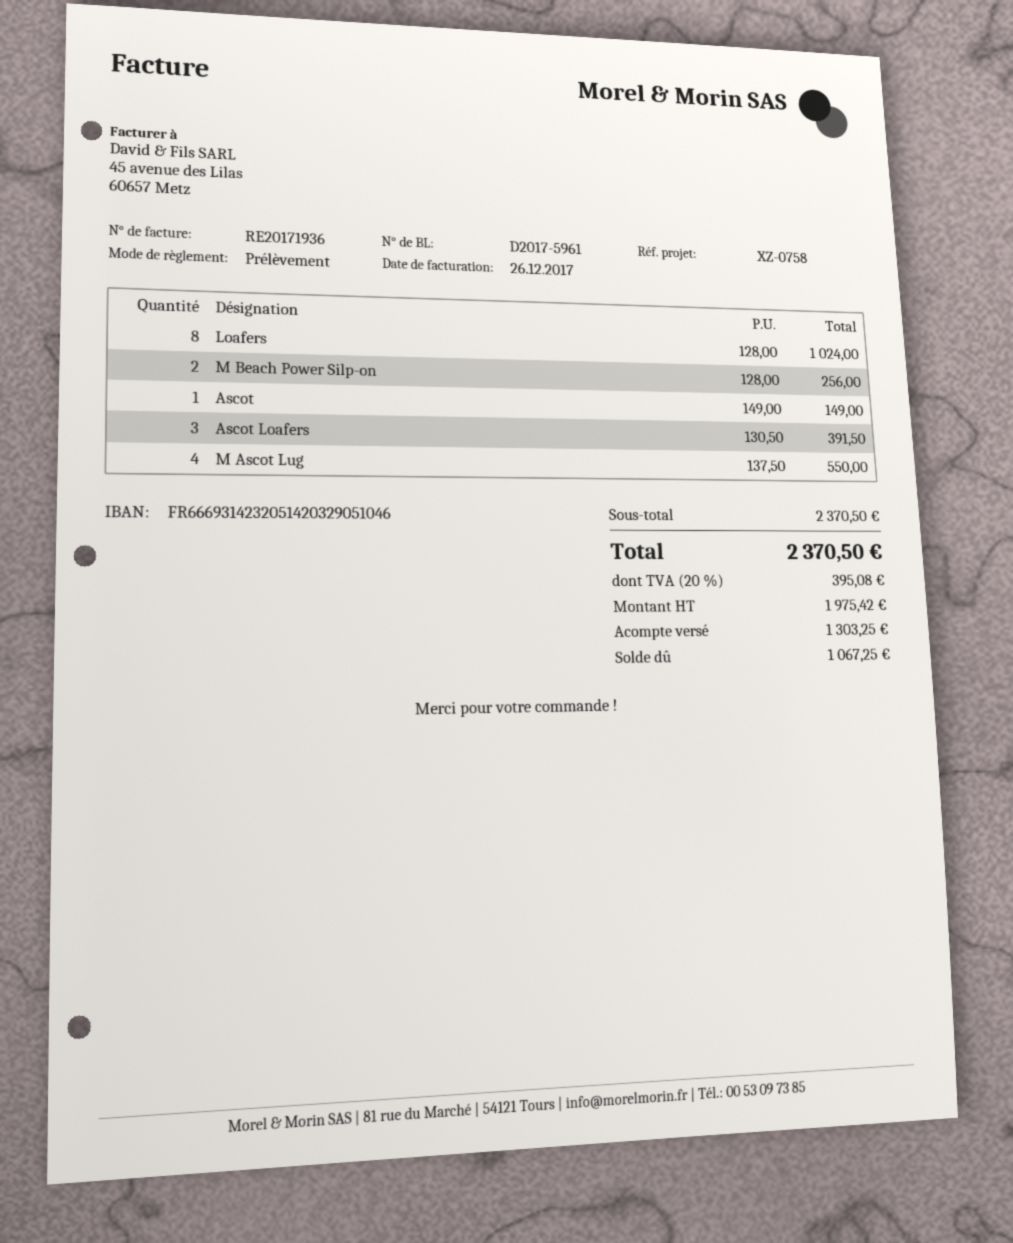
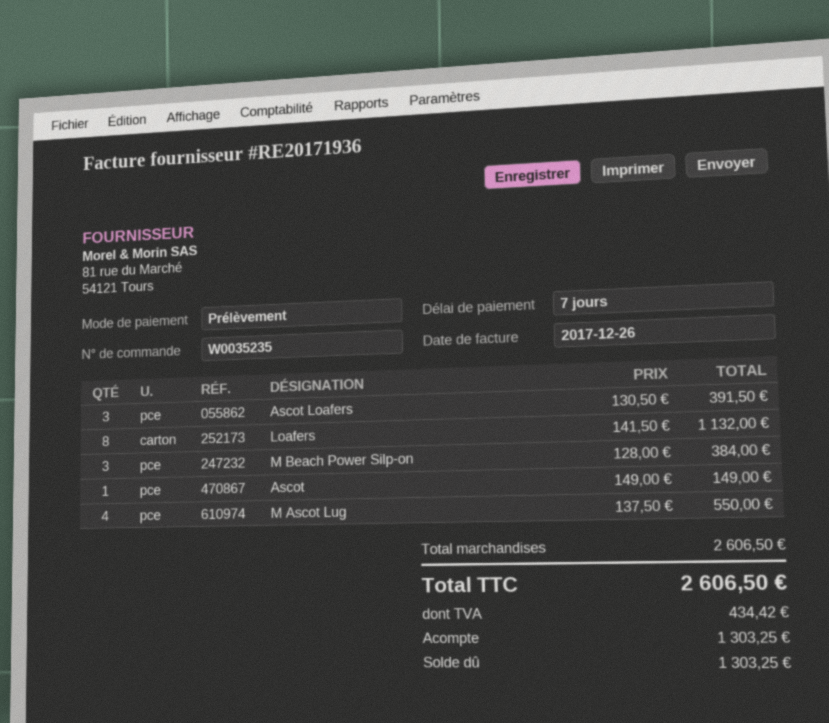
Loafers: 8 x 128.00 = 1024.00 -> 8 x 141.50 = 1132.00
M Beach Power Silp-on: 2 x 128.00 = 256.00 -> 3 x 128.00 = 384.00
subtotal: 2370.50 -> 2606.50
tax: 395.08 -> 434.42
total: 2370.50 -> 2606.50
balance: 1067.25 -> 1303.25

